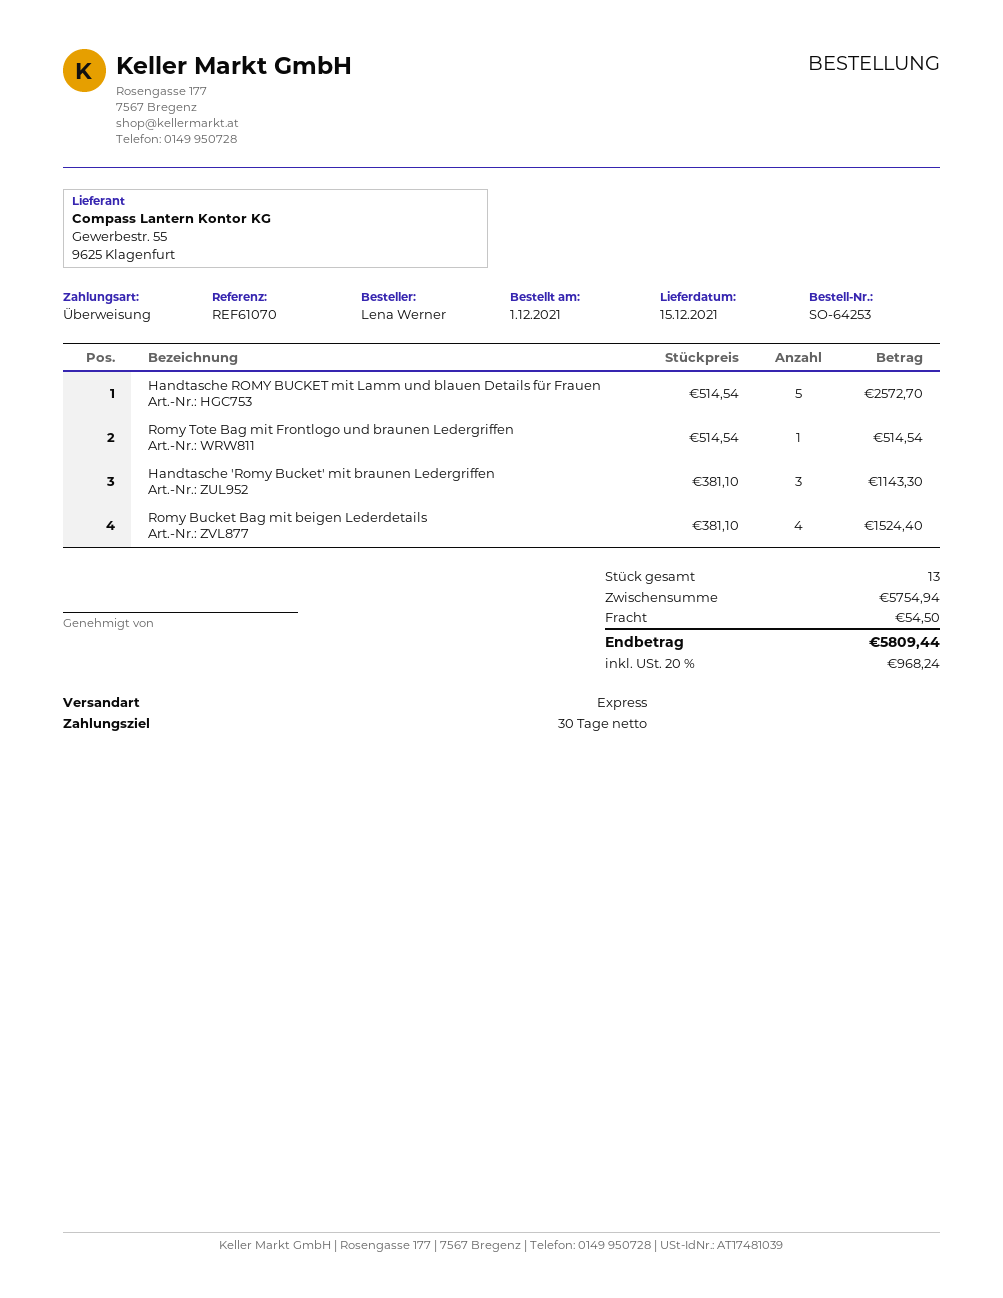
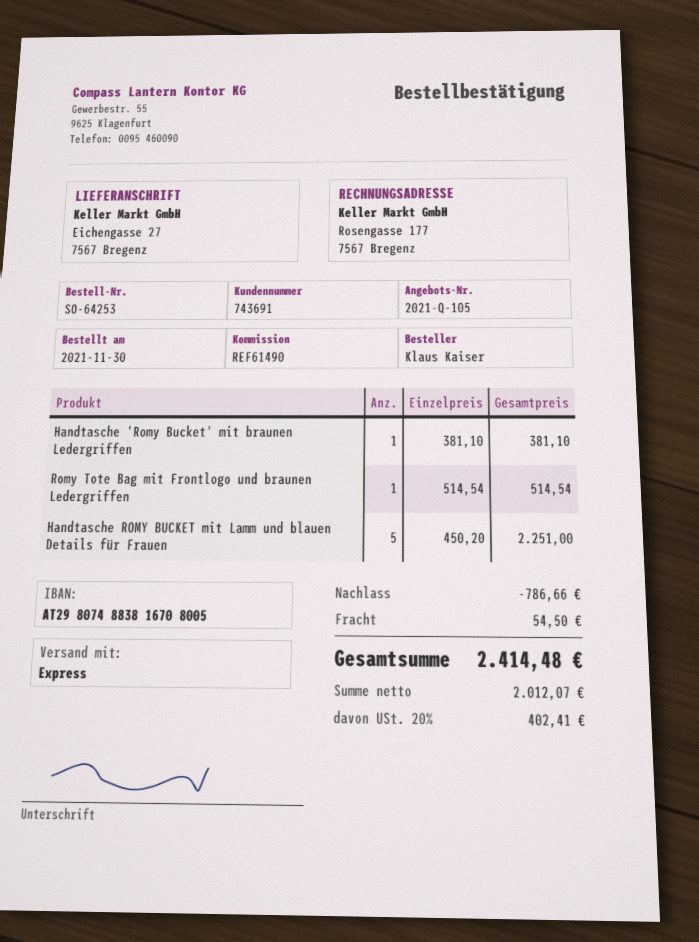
order date: 2021-12-01 -> 2021-11-30
reference: REF61070 -> REF61490
ordered by: Lena Werner -> Klaus Kaiser
Handtasche ROMY BUCKET mit Lamm und blauen Details für Frauen: 5 x 514.54 = 2572.70 -> 5 x 450.20 = 2251.00
Handtasche 'Romy Bucket' mit braunen Ledergriffen: 3 x 381.10 = 1143.30 -> 1 x 381.10 = 381.10
Romy Bucket Bag mit beigen Lederdetails: 4 x 381.10 = 1524.40 -> none
discount: none -> 786.66
tax: 20% = 968.24 -> 20% = 402.41
total: 5809.44 -> 2414.48

